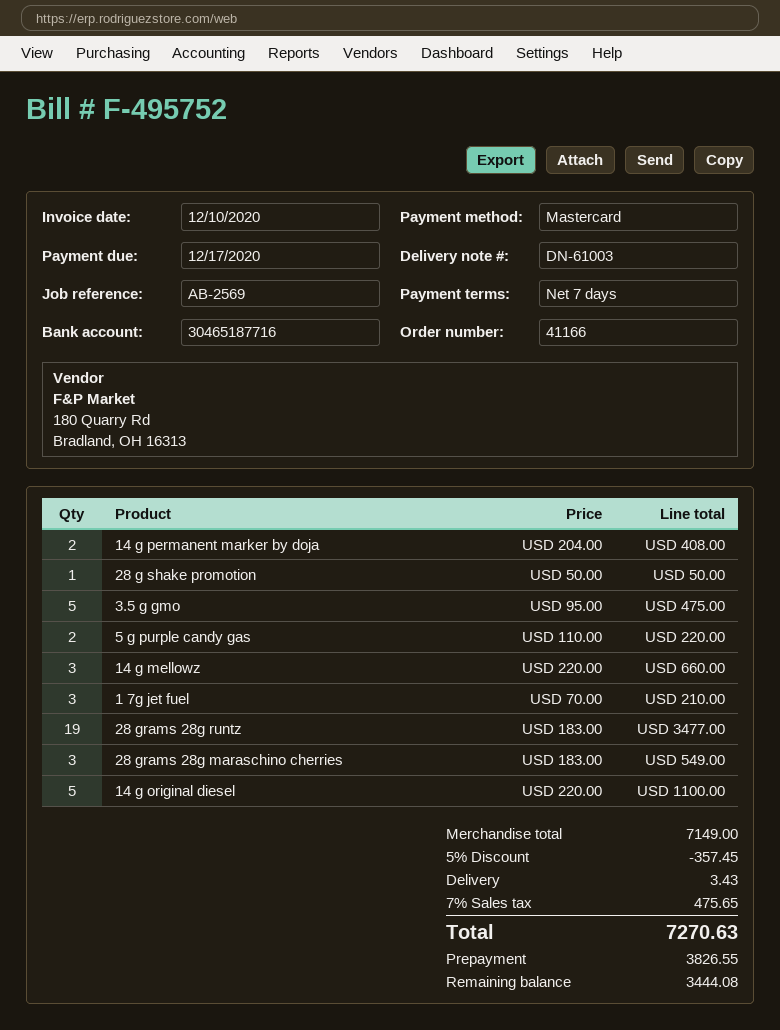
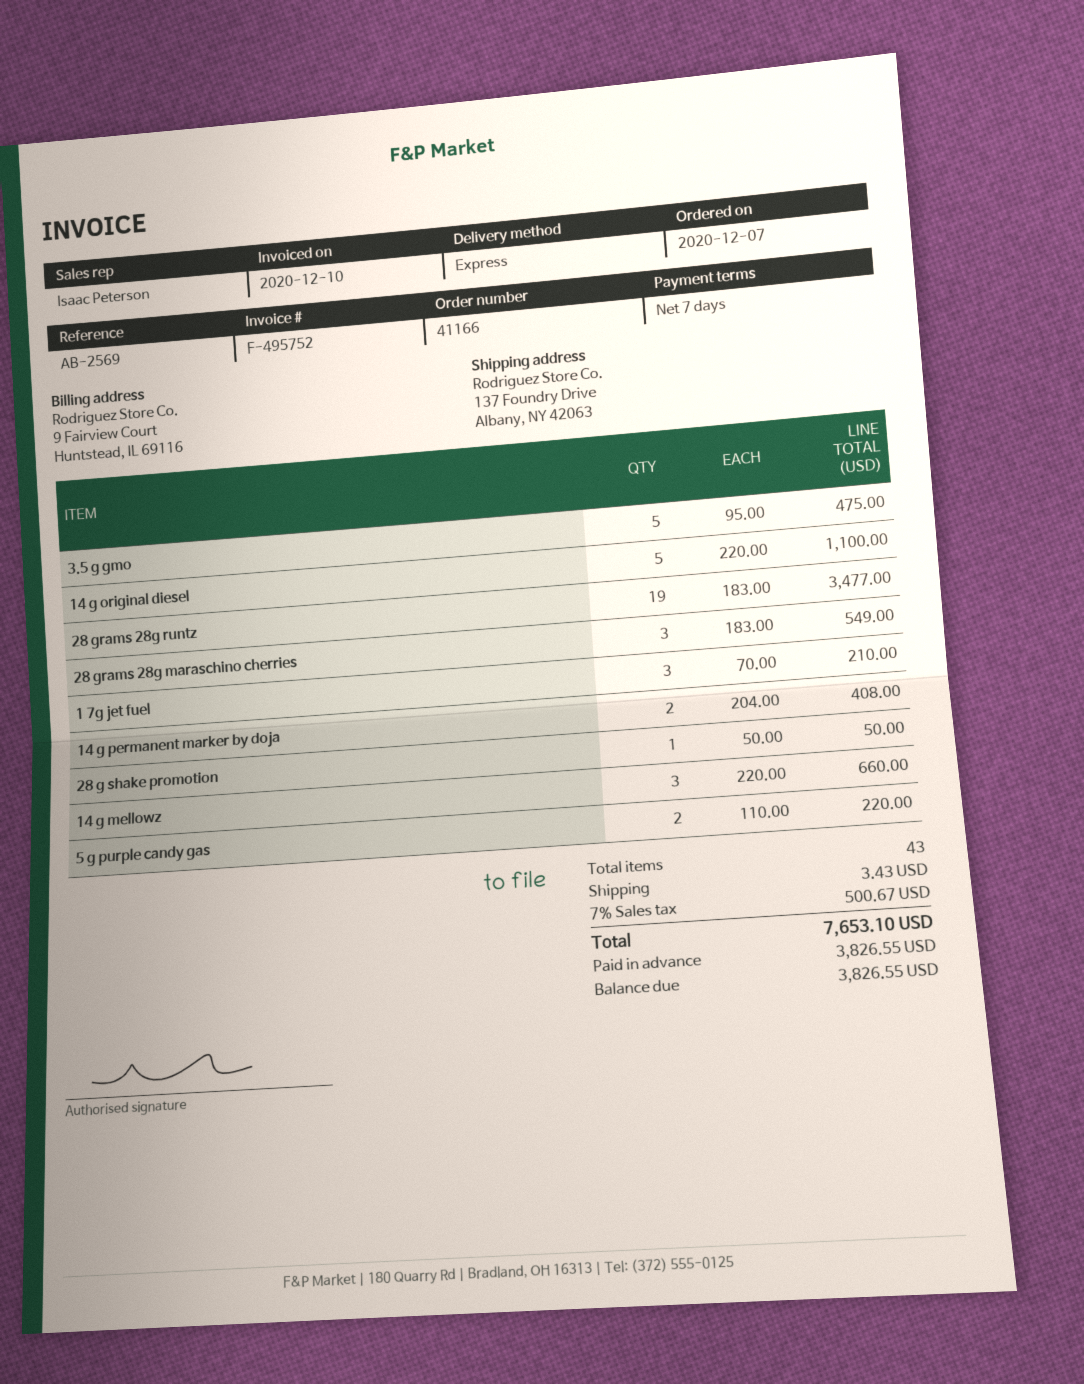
discount: 5% = 357.45 -> none
tax: 7% = 475.65 -> 7% = 500.67
total: 7270.63 -> 7653.10
balance: 3444.08 -> 3826.55

